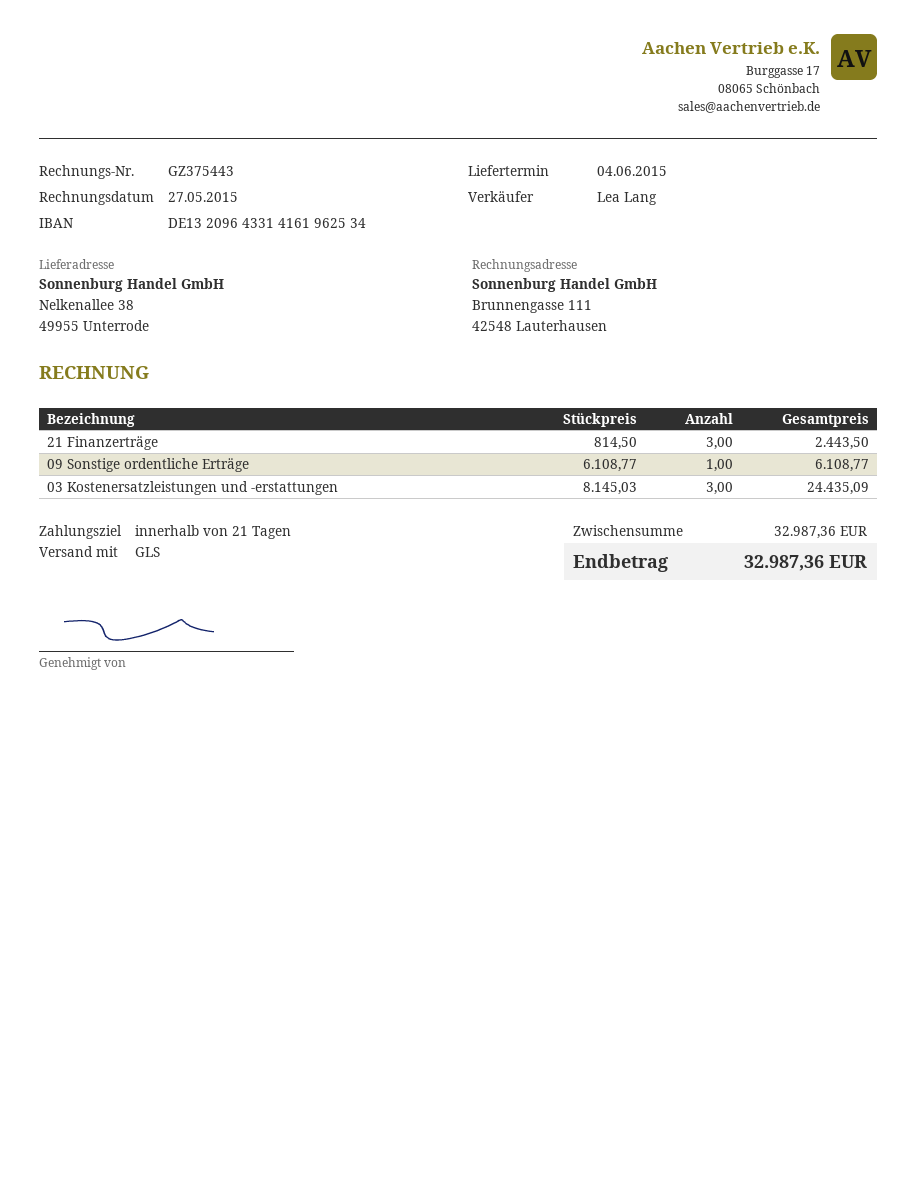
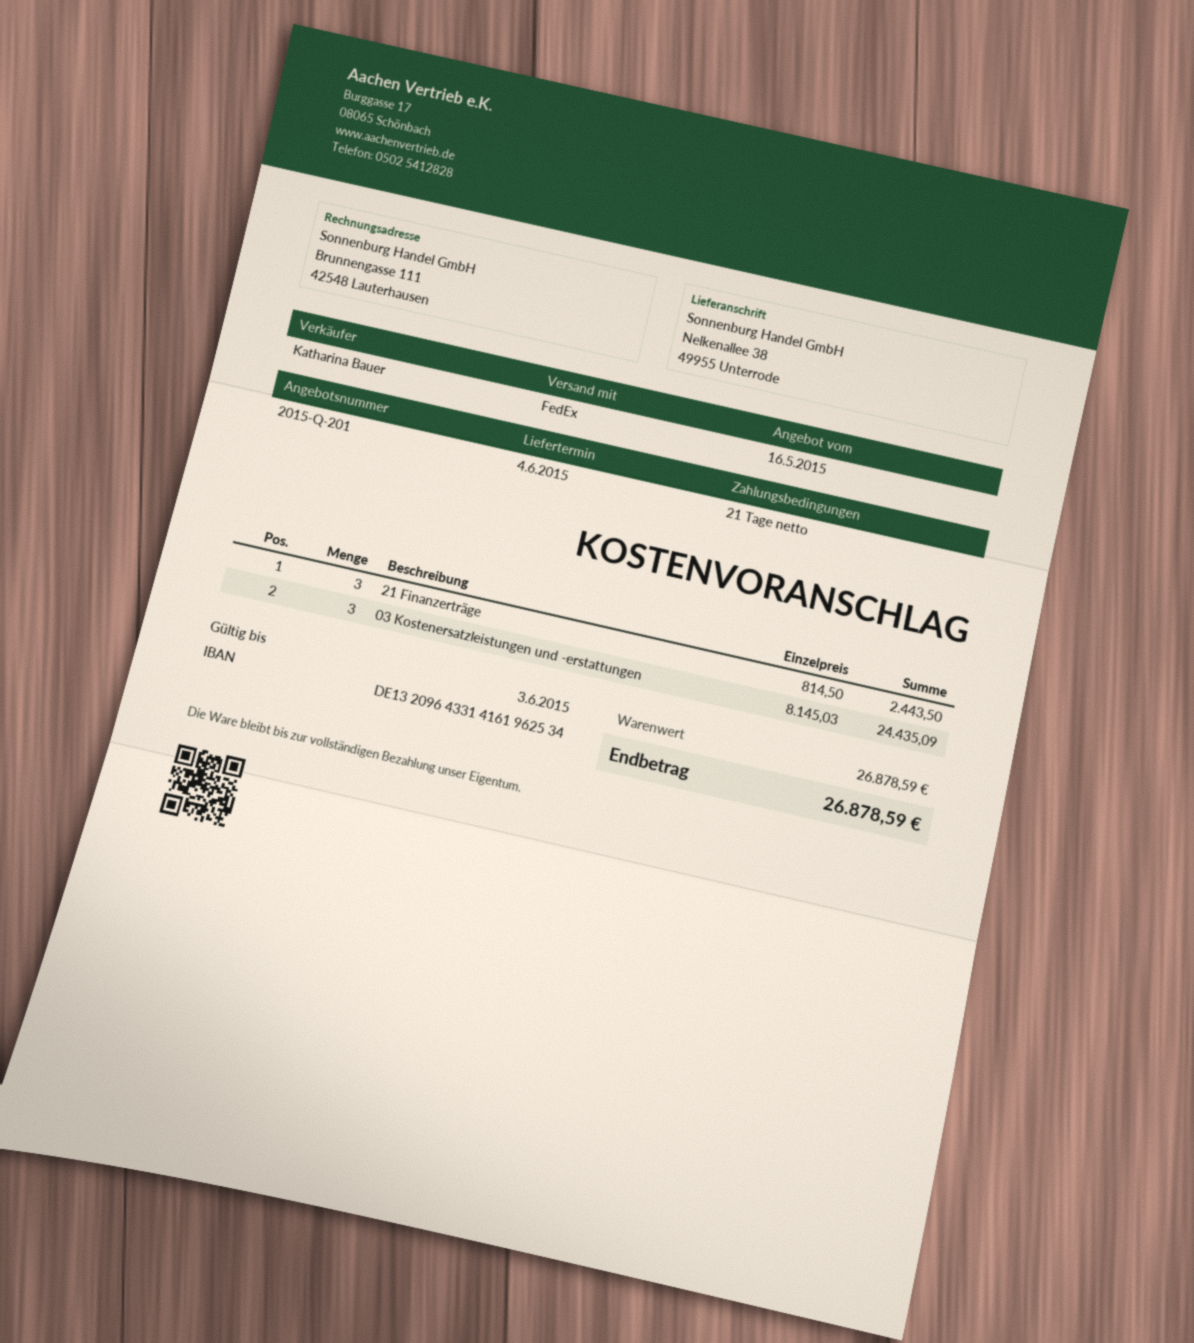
sales rep: Lea Lang -> Katharina Bauer
shipping method: GLS -> FedEx
09 Sonstige ordentliche Erträge: 1 x 6108.77 = 6108.77 -> none
subtotal: 32987.36 -> 26878.59
total: 32987.36 -> 26878.59

